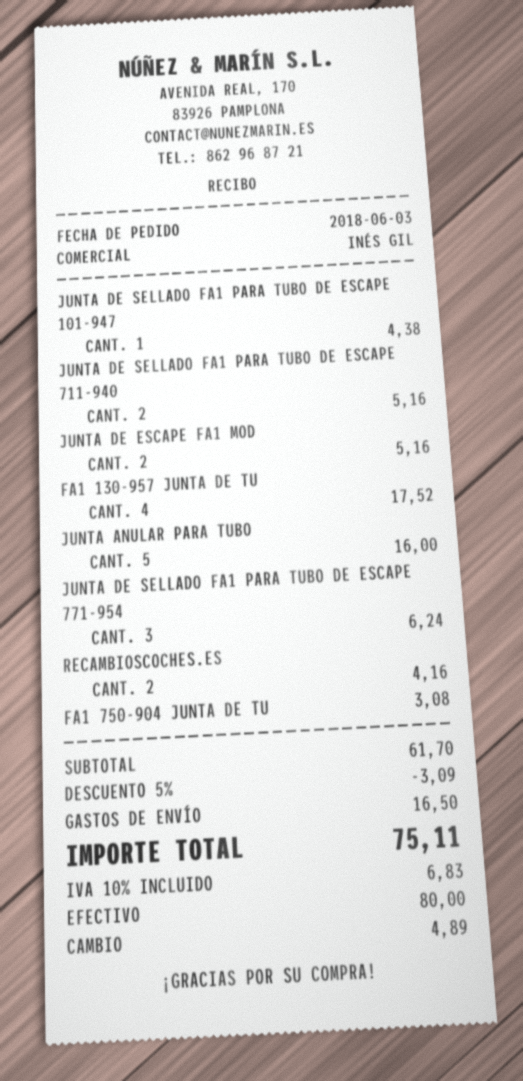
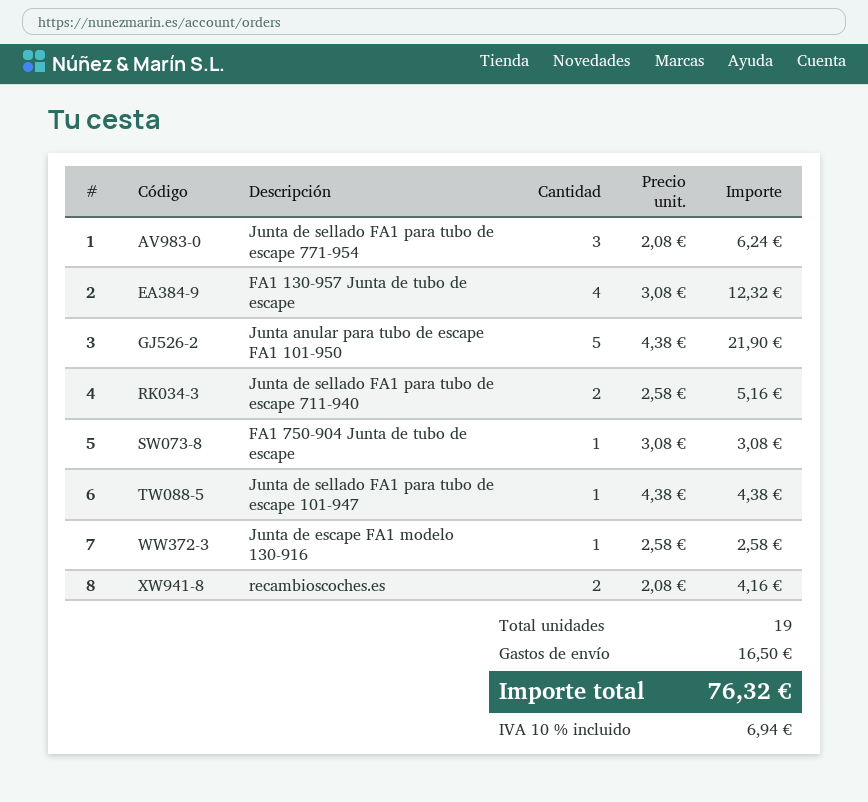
JUNTA DE ESCAPE FA1 MOD: 2 for 5.16 -> 1 for 2.58
FA1 130-957 JUNTA DE TU: 4 for 17.52 -> 4 for 12.32
JUNTA ANULAR PARA TUBO: 5 for 16.00 -> 5 for 21.90
discount: 5% = 3.09 -> none
tax: 10% = 6.83 -> 10% = 6.94
total: 75.11 -> 76.32

